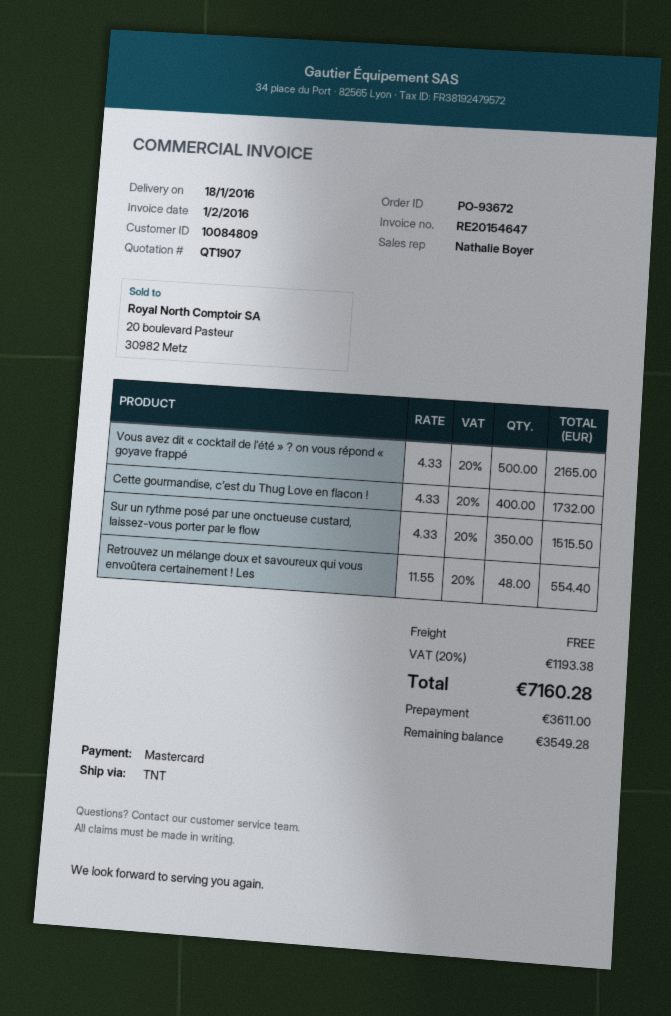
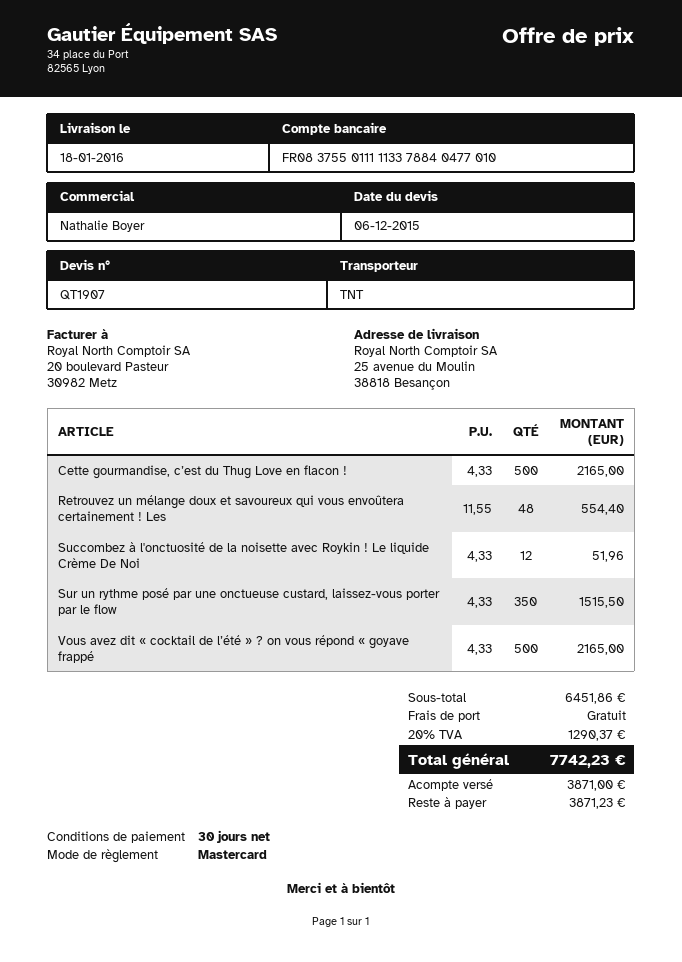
Cette gourmandise, c’est du Thug Love en flacon !: 400 x 4.33 = 1732.00 -> 500 x 4.33 = 2165.00
Succombez à l'onctuosité de la noisette avec Roykin ! Le liquide Crème De Noi: none -> 12 x 4.33 = 51.96
tax: 20% = 1193.38 -> 20% = 1290.37
total: 7160.28 -> 7742.23
deposit: 3611.00 -> 3871.00
balance: 3549.28 -> 3871.23

